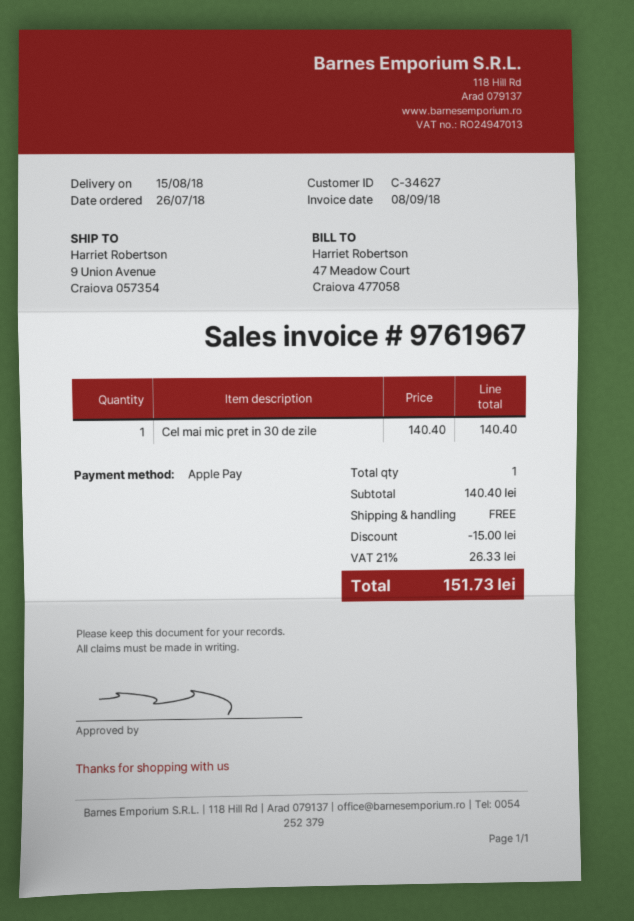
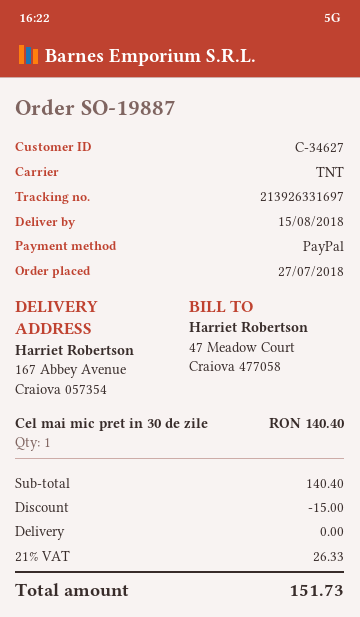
order date: 2018-07-26 -> 2018-07-27
payment method: Apple Pay -> PayPal
ship to: 9 Union Avenue, Craiova 057354 -> 167 Abbey Avenue, Craiova 057354

